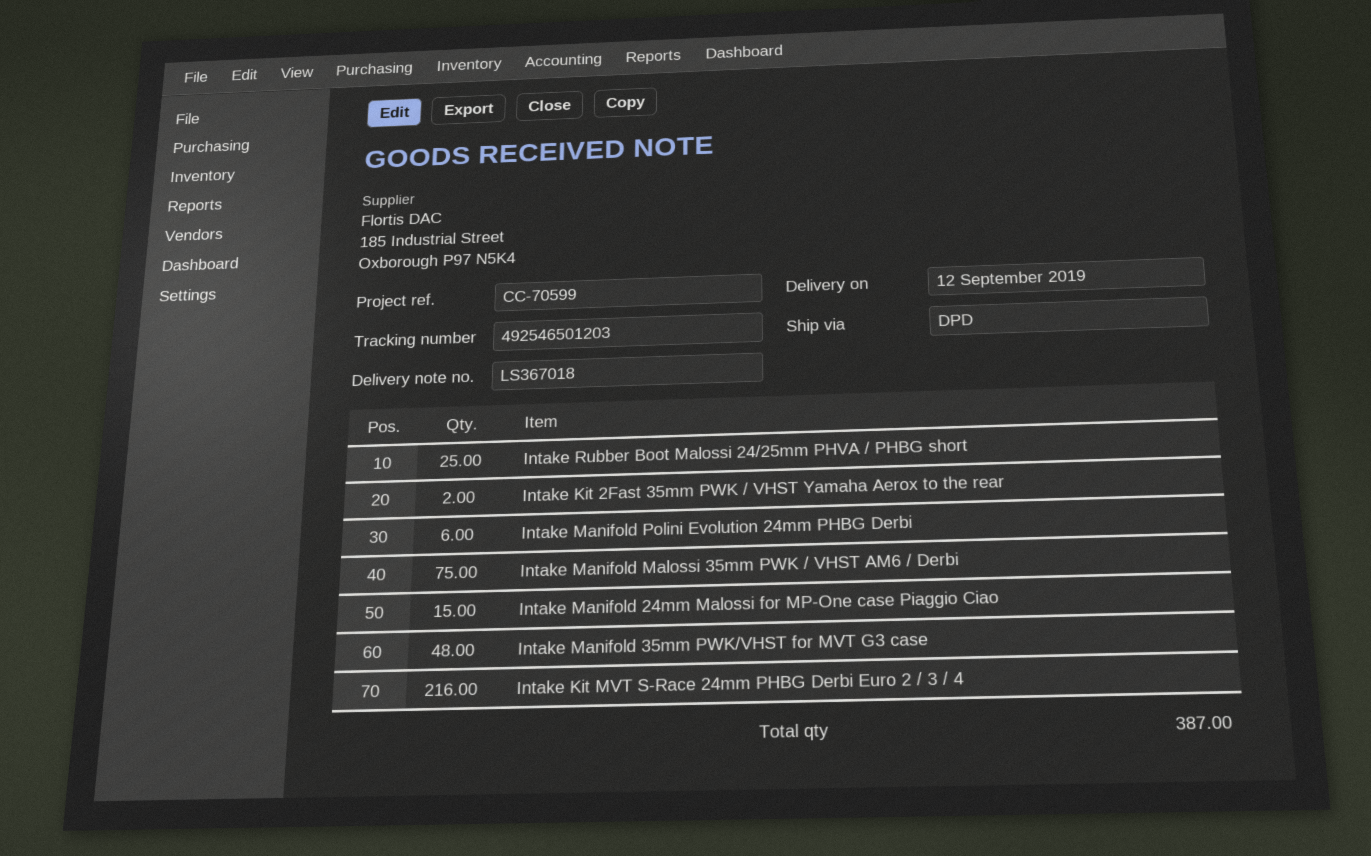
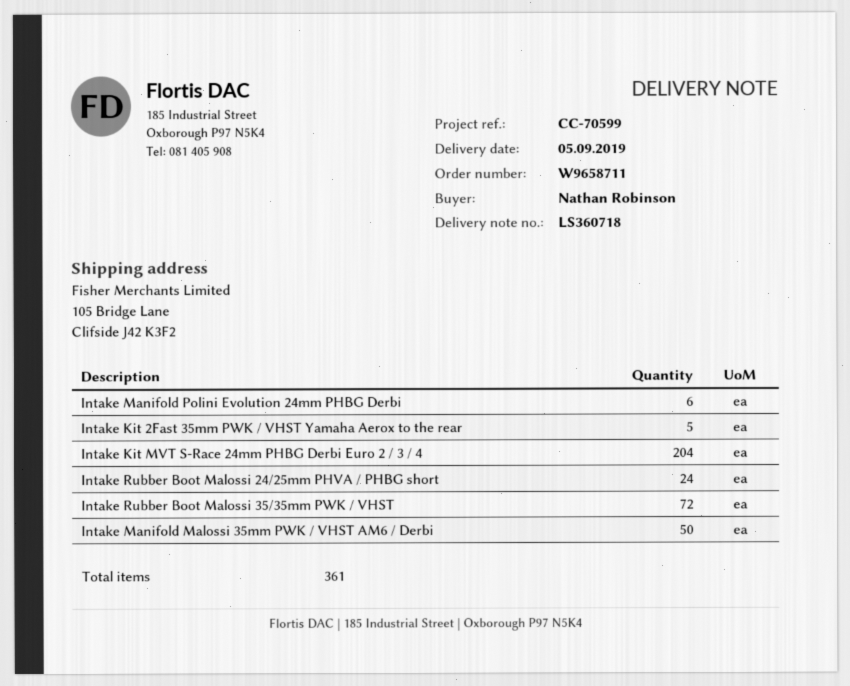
delivery note number: LS367018 -> LS360718
delivery date: 2019-09-12 -> 2019-09-05
Intake Rubber Boot Malossi 24/25mm PHVA / PHBG short: 25 -> 24
Intake Kit 2Fast 35mm PWK / VHST Yamaha Aerox to the rear: 2 -> 5
Intake Manifold Malossi 35mm PWK / VHST AM6 / Derbi: 75 -> 50
Intake Manifold 24mm Malossi for MP-One case Piaggio Ciao: 15 -> none
Intake Manifold 35mm PWK/VHST for MVT G3 case: 48 -> none
Intake Kit MVT S-Race 24mm PHBG Derbi Euro 2 / 3 / 4: 216 -> 204
Intake Rubber Boot Malossi 35/35mm PWK / VHST: none -> 72
total quantity: 387 -> 361

